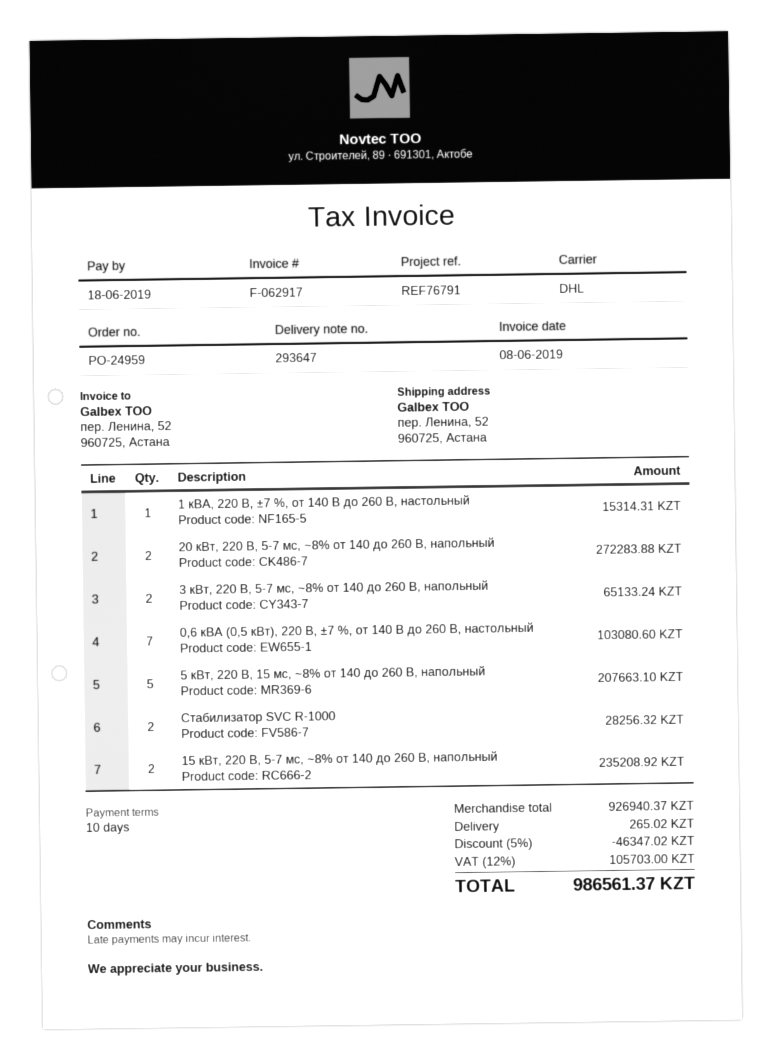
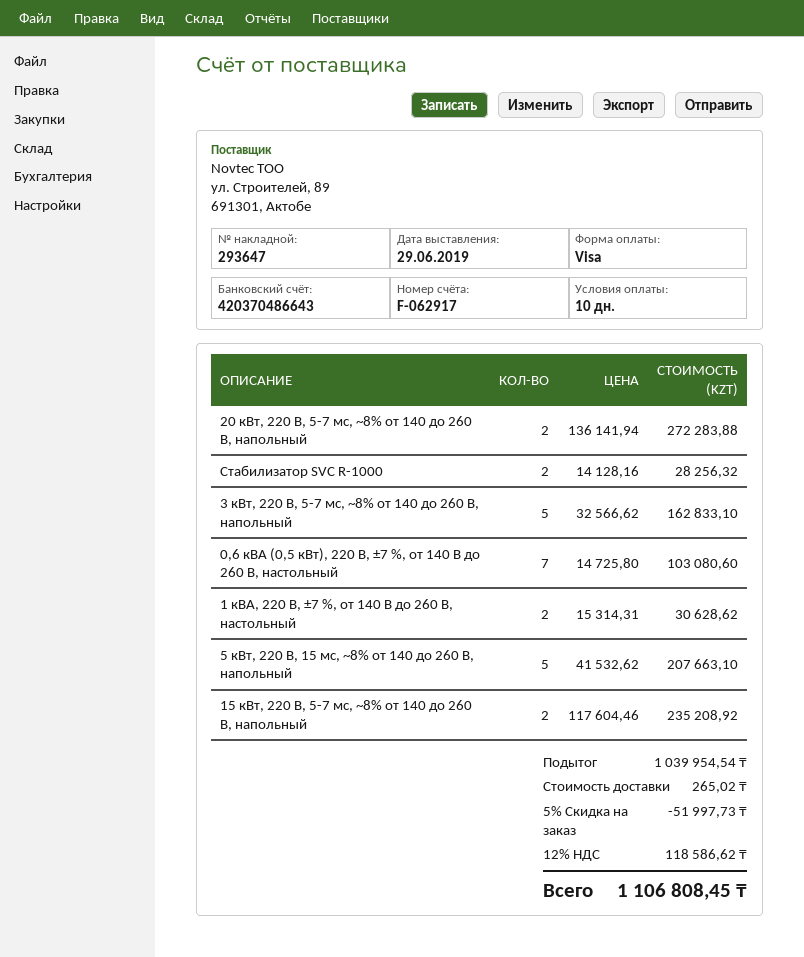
invoice date: 2019-06-08 -> 2019-06-29
1 кВА, 220 В, ±7 %, от 140 В до 260 В, настольный: 1 for 15314.31 -> 2 for 30628.62
3 кВт, 220 В, 5-7 мс, ~8% от 140 до 260 В, напольный: 2 for 65133.24 -> 5 for 162833.10
subtotal: 926940.37 -> 1039954.54
discount: 5% = 46347.02 -> 5% = 51997.73
tax: 12% = 105703.00 -> 12% = 118586.62
total: 986561.37 -> 1106808.45

